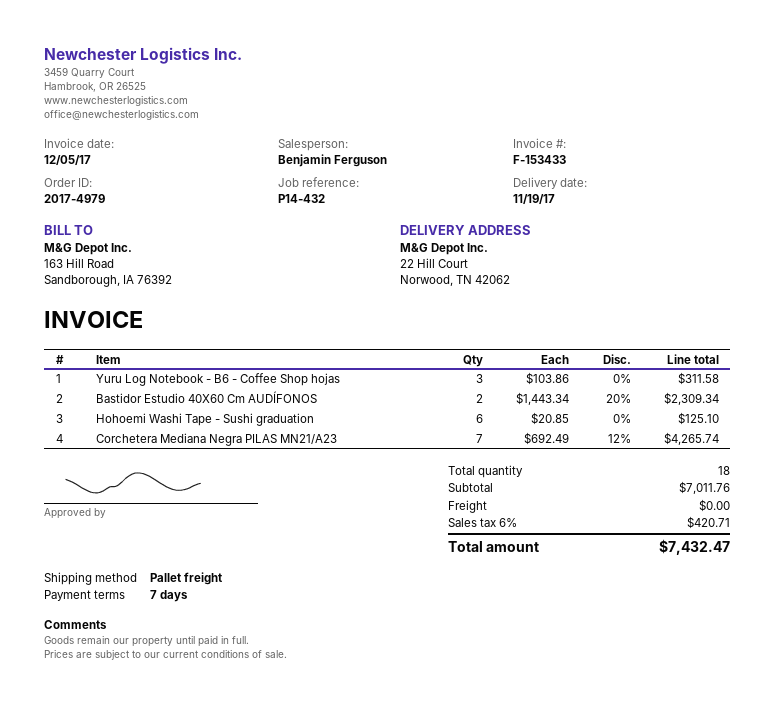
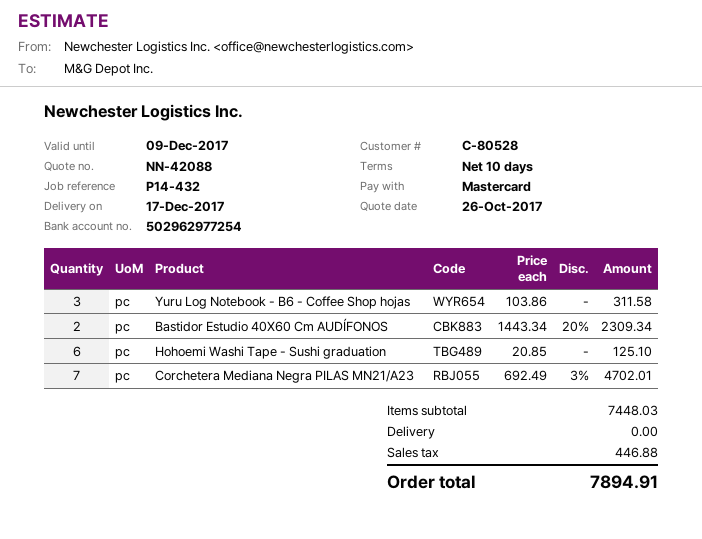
delivery date: 2017-11-19 -> 2017-12-17
payment terms: 7 days -> 10 days
Corchetera Mediana Negra PILAS MN21/A23: 7 x 692.49 - 12% = 4265.74 -> 7 x 692.49 - 3% = 4702.01
subtotal: 7011.76 -> 7448.03
tax: 420.71 -> 446.88
total: 7432.47 -> 7894.91

